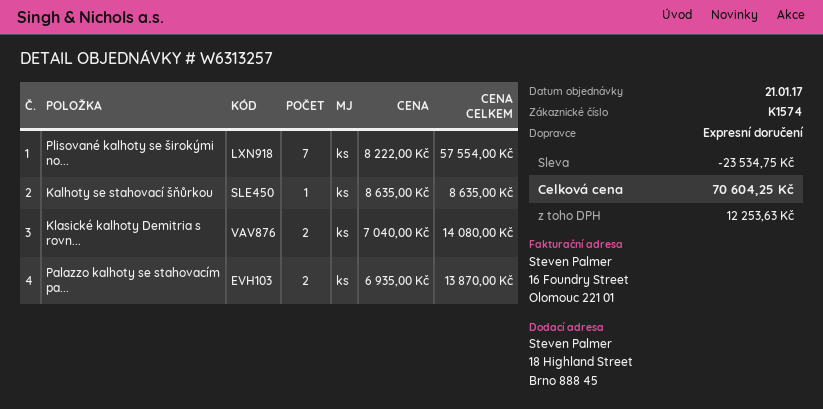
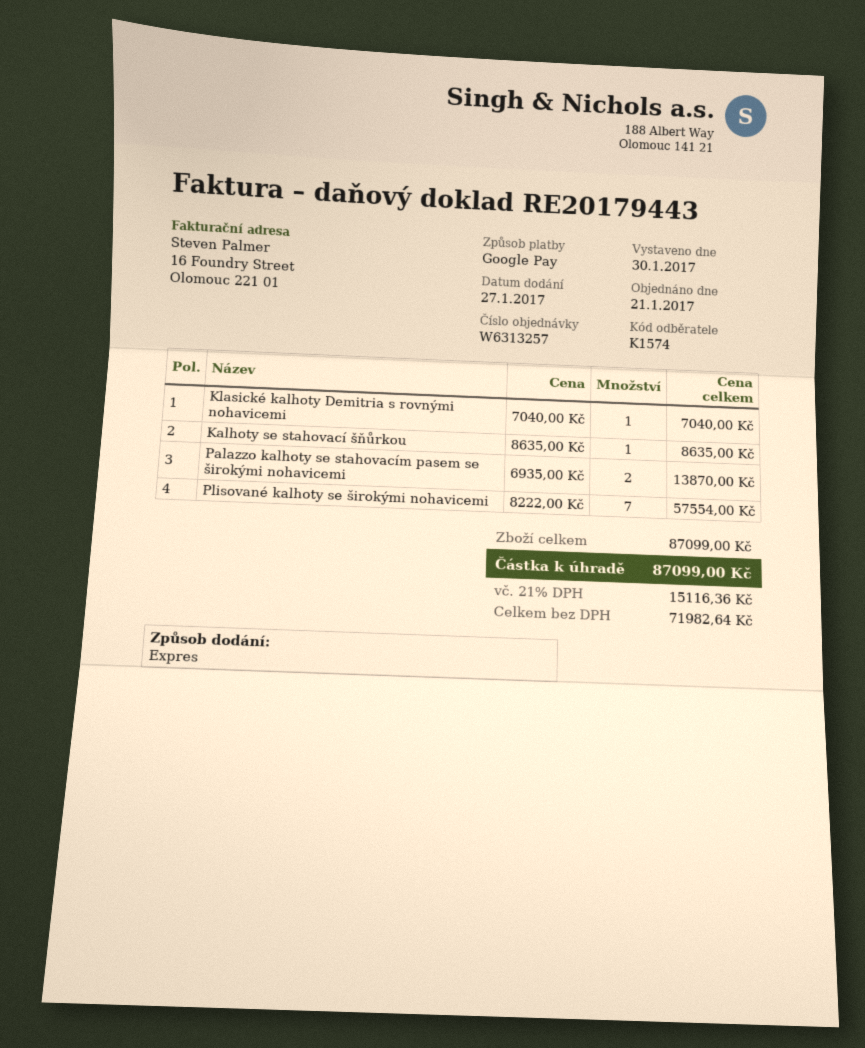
Klasické kalhoty Demitria s rovn...: 2 x 7040.00 = 14080.00 -> 1 x 7040.00 = 7040.00
discount: 23534.75 -> none
tax: 12253.63 -> 15116.36
total: 70604.25 -> 87099.00

